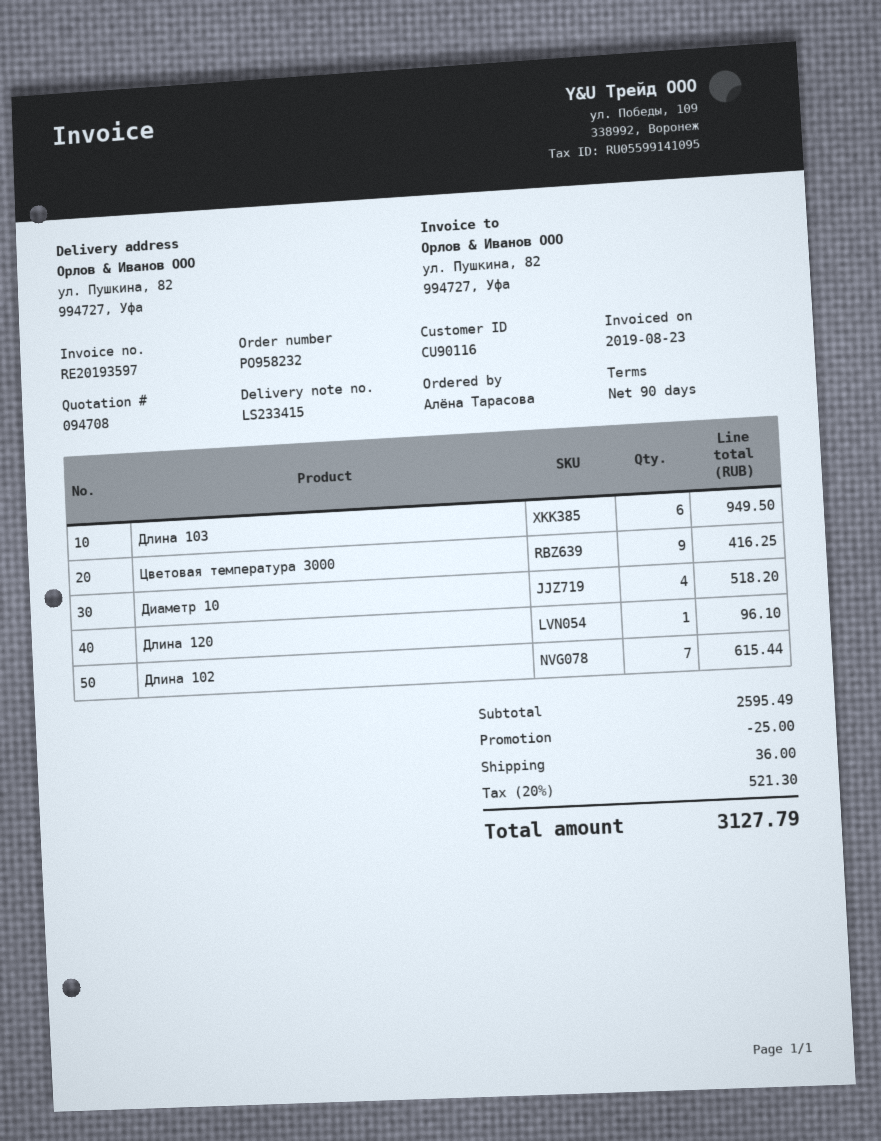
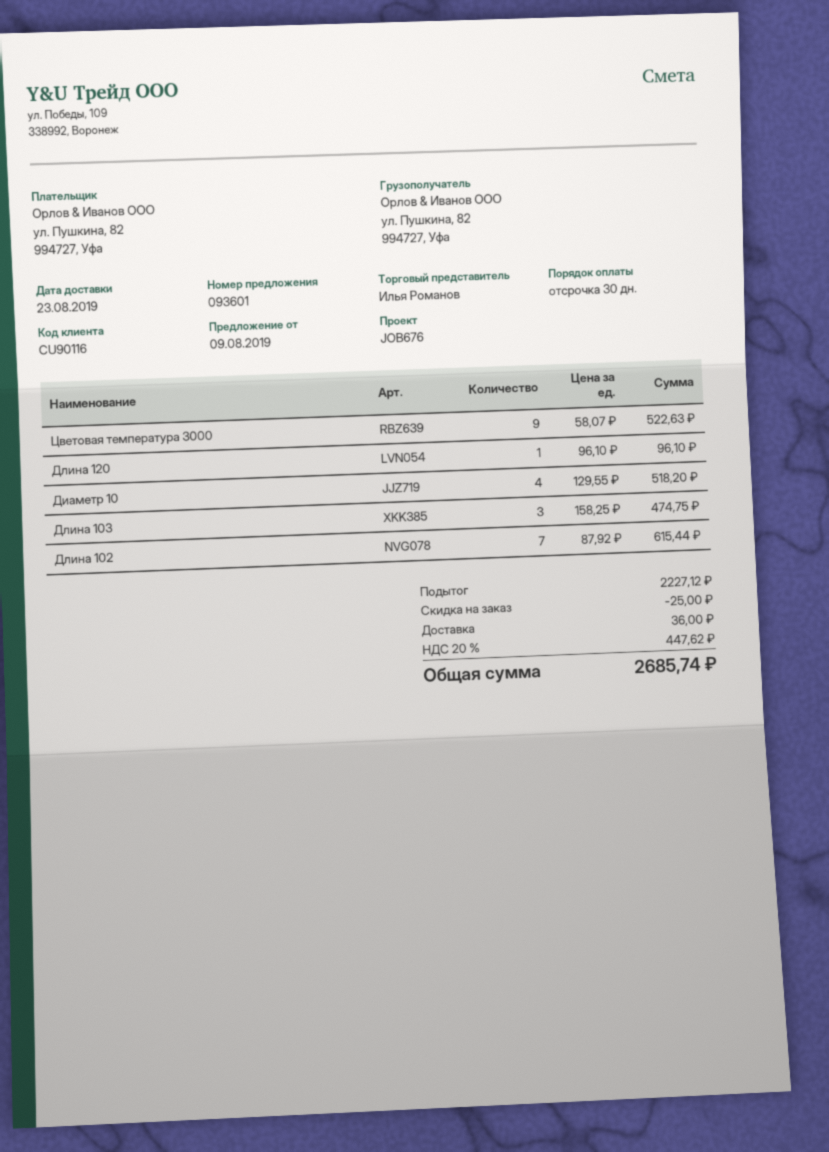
quote number: 094708 -> 093601
payment terms: 90 days -> 30 days
Длина 103: 6 for 949.50 -> 3 for 474.75
Цветовая температура 3000: 9 for 416.25 -> 9 for 522.63
subtotal: 2595.49 -> 2227.12
tax: 20% = 521.30 -> 20% = 447.62
total: 3127.79 -> 2685.74

